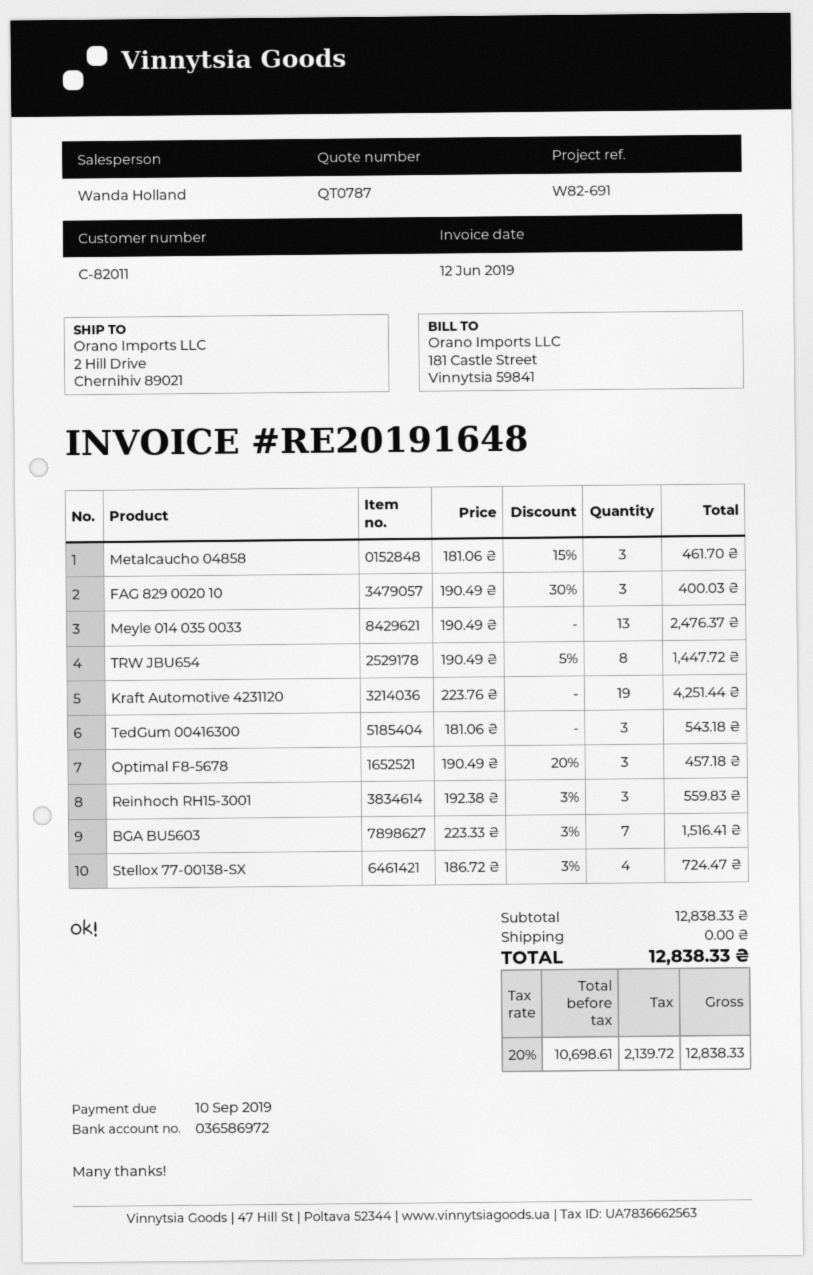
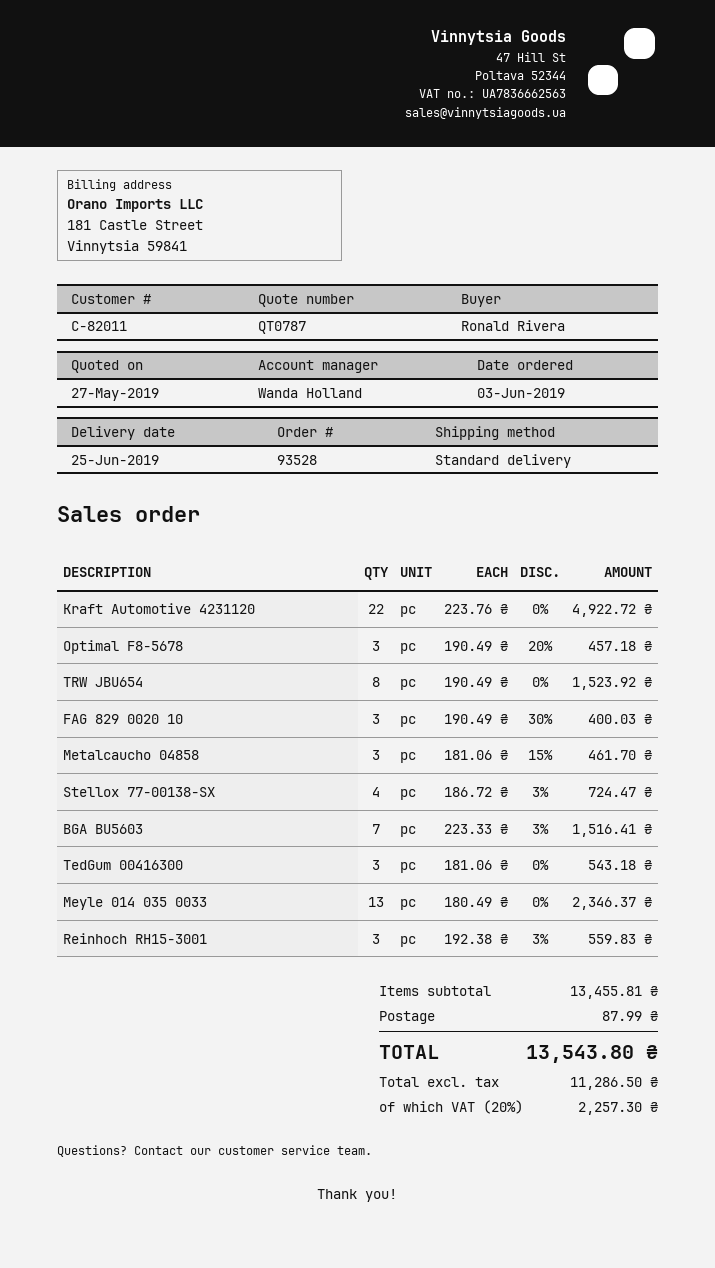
Meyle 014 035 0033: 13 x 190.49 = 2476.37 -> 13 x 180.49 = 2346.37
TRW JBU654: 8 x 190.49 - 5% = 1447.72 -> 8 x 190.49 = 1523.92
Kraft Automotive 4231120: 19 x 223.76 = 4251.44 -> 22 x 223.76 = 4922.72
subtotal: 12838.33 -> 13455.81
shipping: 0.00 -> 87.99
net: 10698.61 -> 11286.50
tax: 20% = 2139.72 -> 20% = 2257.30
total: 12838.33 -> 13543.80

